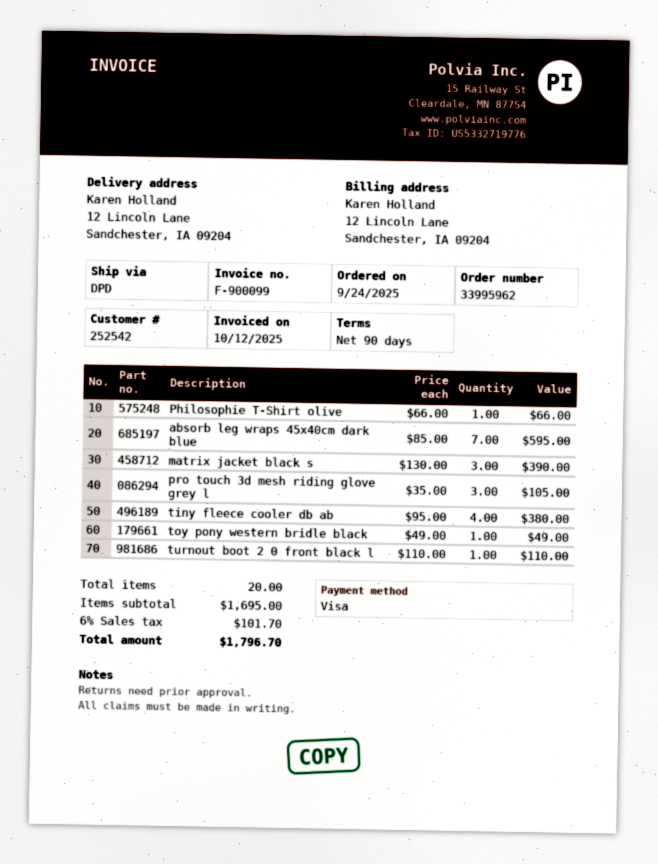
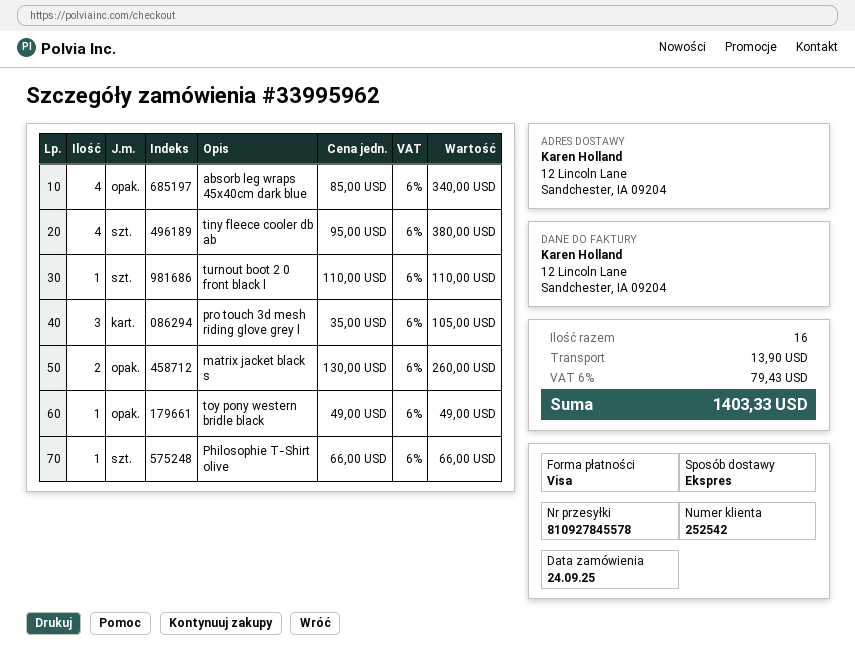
shipping method: DPD -> express
absorb leg wraps 45x40cm dark blue: 7 x 85.00 = 595.00 -> 4 x 85.00 = 340.00
matrix jacket black s: 3 x 130.00 = 390.00 -> 2 x 130.00 = 260.00
total quantity: 20 -> 16
shipping: none -> 13.90
tax: 6% = 101.70 -> 6% = 79.43
total: 1796.70 -> 1403.33

